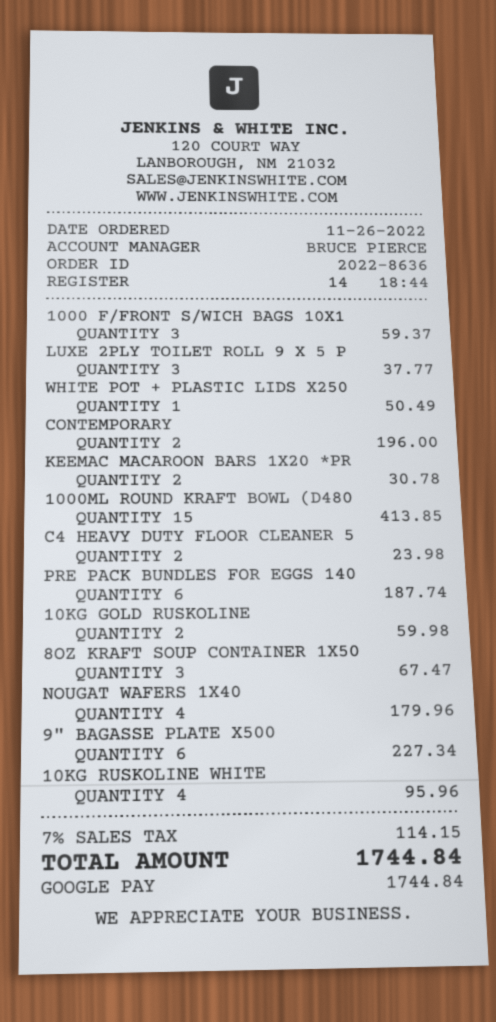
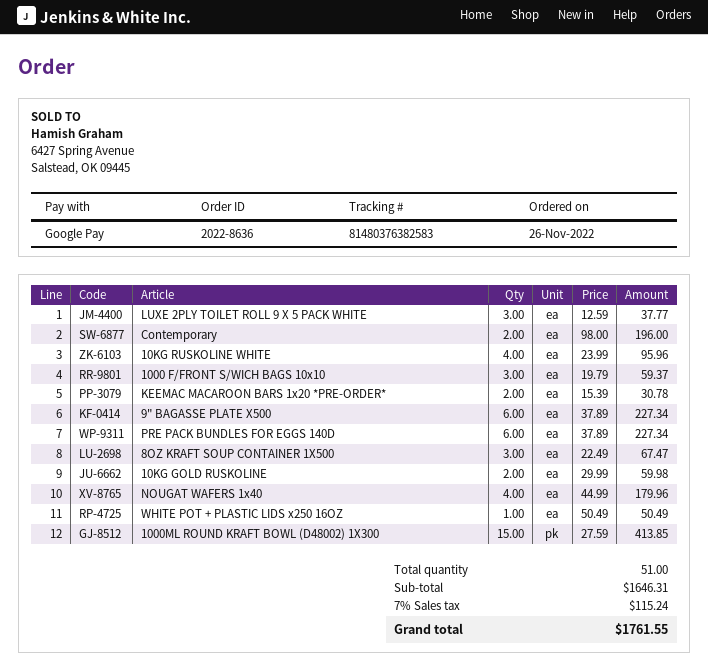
C4 HEAVY DUTY FLOOR CLEANER 5: 2 for 23.98 -> none
PRE PACK BUNDLES FOR EGGS 140: 6 for 187.74 -> 6 for 227.34
tax: 7% = 114.15 -> 7% = 115.24
total: 1744.84 -> 1761.55

